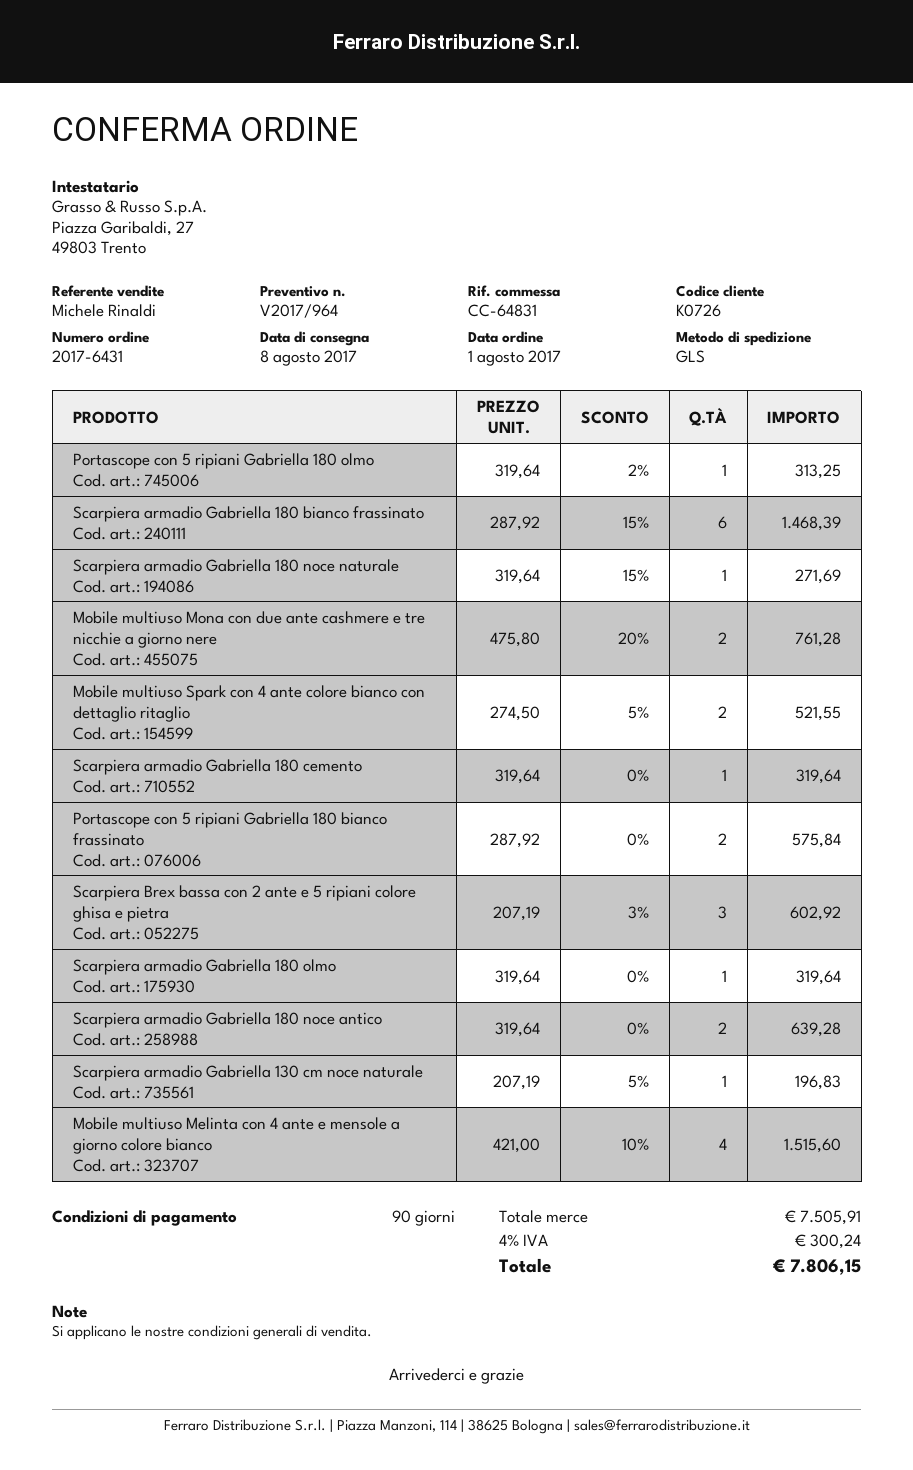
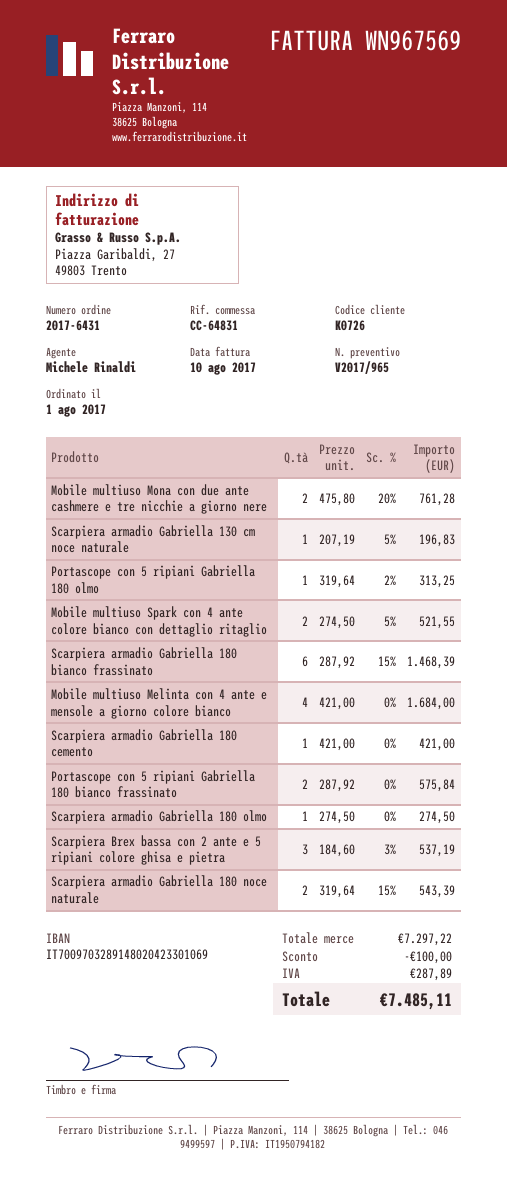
quote number: V2017/964 -> V2017/965
Scarpiera armadio Gabriella 180 noce naturale: 1 x 319.64 - 15% = 271.69 -> 2 x 319.64 - 15% = 543.39
Scarpiera armadio Gabriella 180 cemento: 1 x 319.64 = 319.64 -> 1 x 421.00 = 421.00
Scarpiera Brex bassa con 2 ante e 5 ripiani colore ghisa e pietra: 3 x 207.19 - 3% = 602.92 -> 3 x 184.60 - 3% = 537.19
Scarpiera armadio Gabriella 180 olmo: 1 x 319.64 = 319.64 -> 1 x 274.50 = 274.50
Scarpiera armadio Gabriella 180 noce antico: 2 x 319.64 = 639.28 -> none
Mobile multiuso Melinta con 4 ante e mensole a giorno colore bianco: 4 x 421.00 - 10% = 1515.60 -> 4 x 421.00 = 1684.00
subtotal: 7505.91 -> 7297.22
discount: none -> 100.00
tax: 300.24 -> 287.89
total: 7806.15 -> 7485.11

